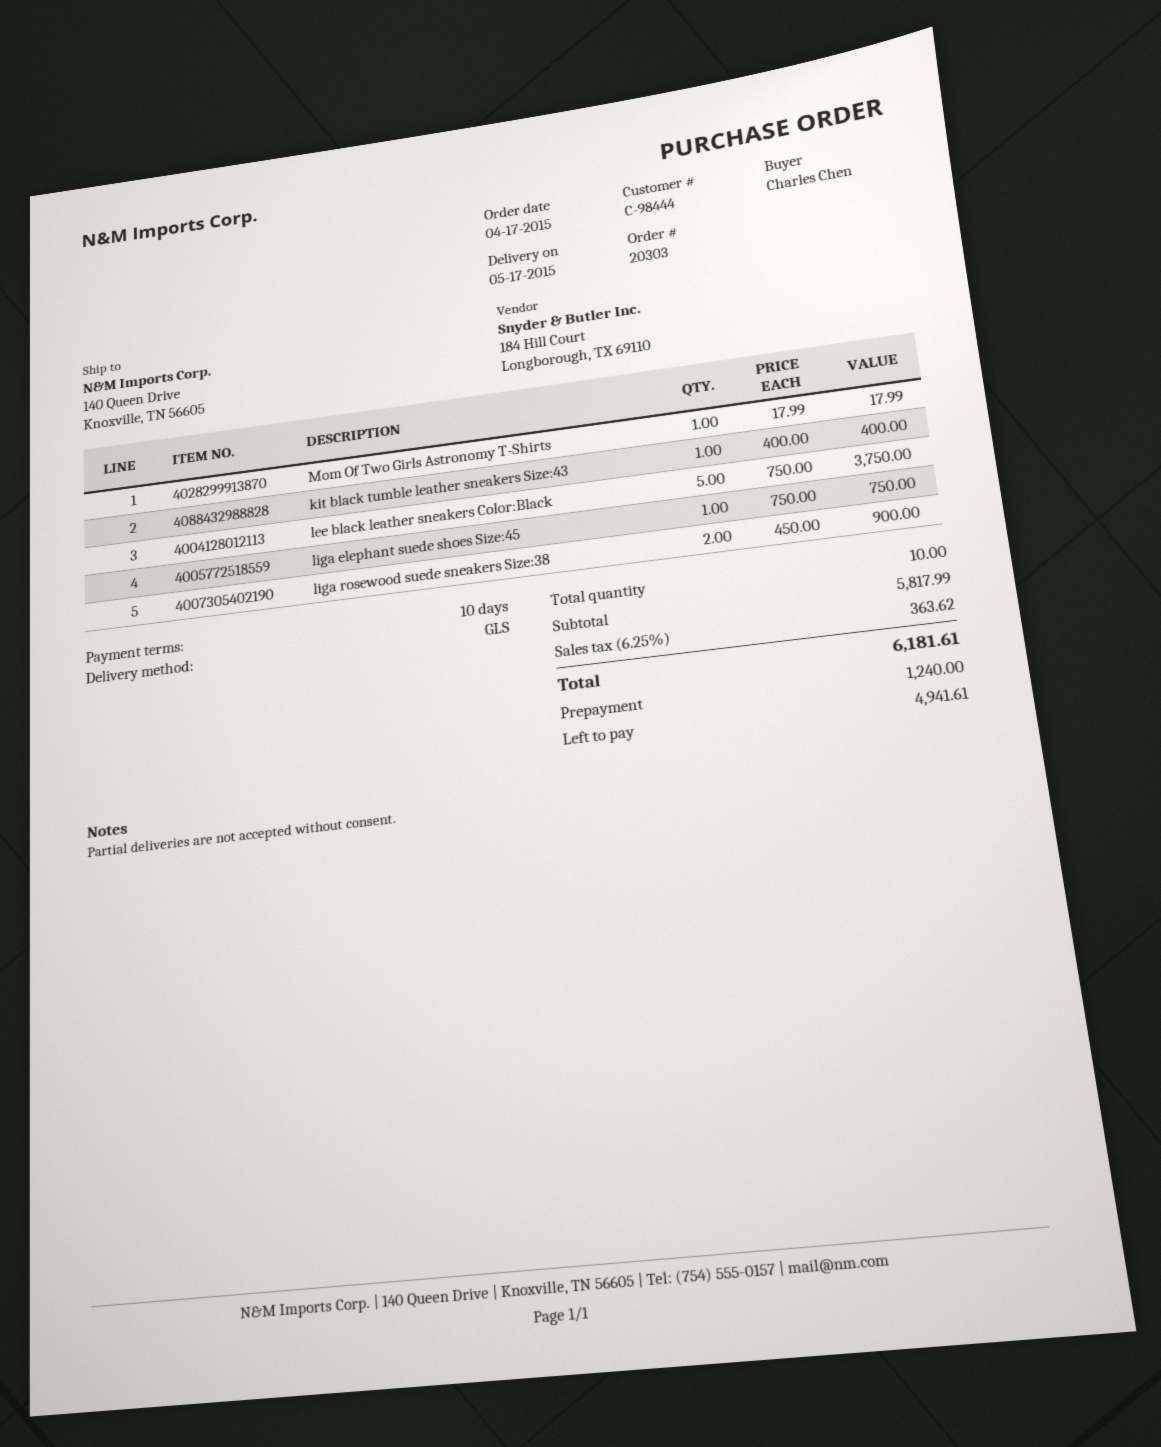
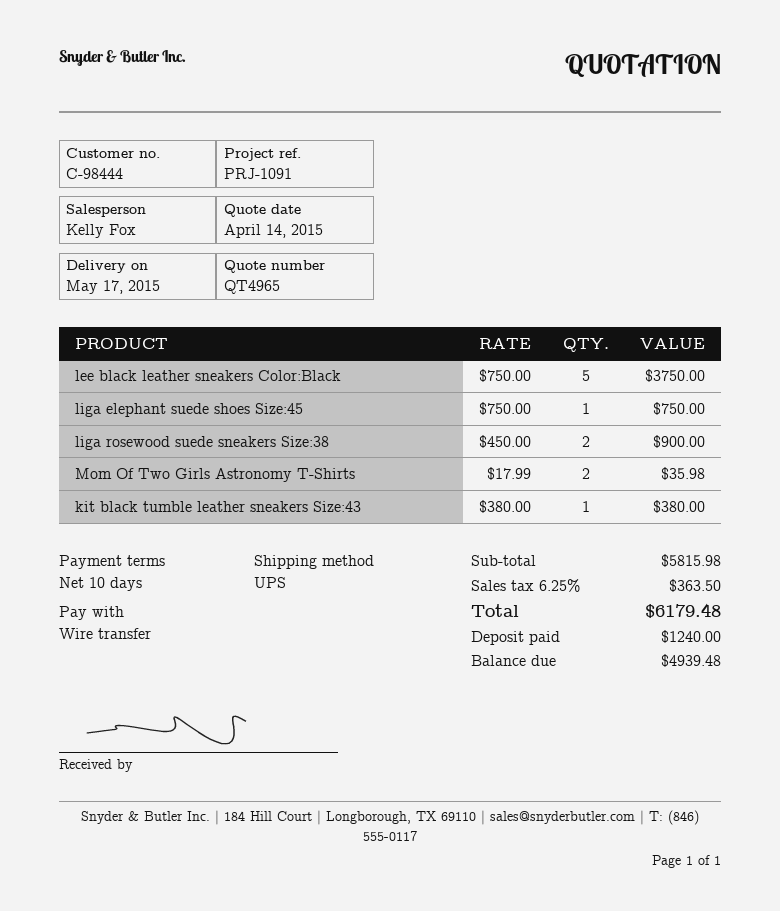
shipping method: GLS -> UPS
Mom Of Two Girls Astronomy T-Shirts: 1 x 17.99 = 17.99 -> 2 x 17.99 = 35.98
kit black tumble leather sneakers Size:43: 1 x 400.00 = 400.00 -> 1 x 380.00 = 380.00
subtotal: 5817.99 -> 5815.98
tax: 6.25% = 363.62 -> 6.25% = 363.50
total: 6181.61 -> 6179.48
balance: 4941.61 -> 4939.48

